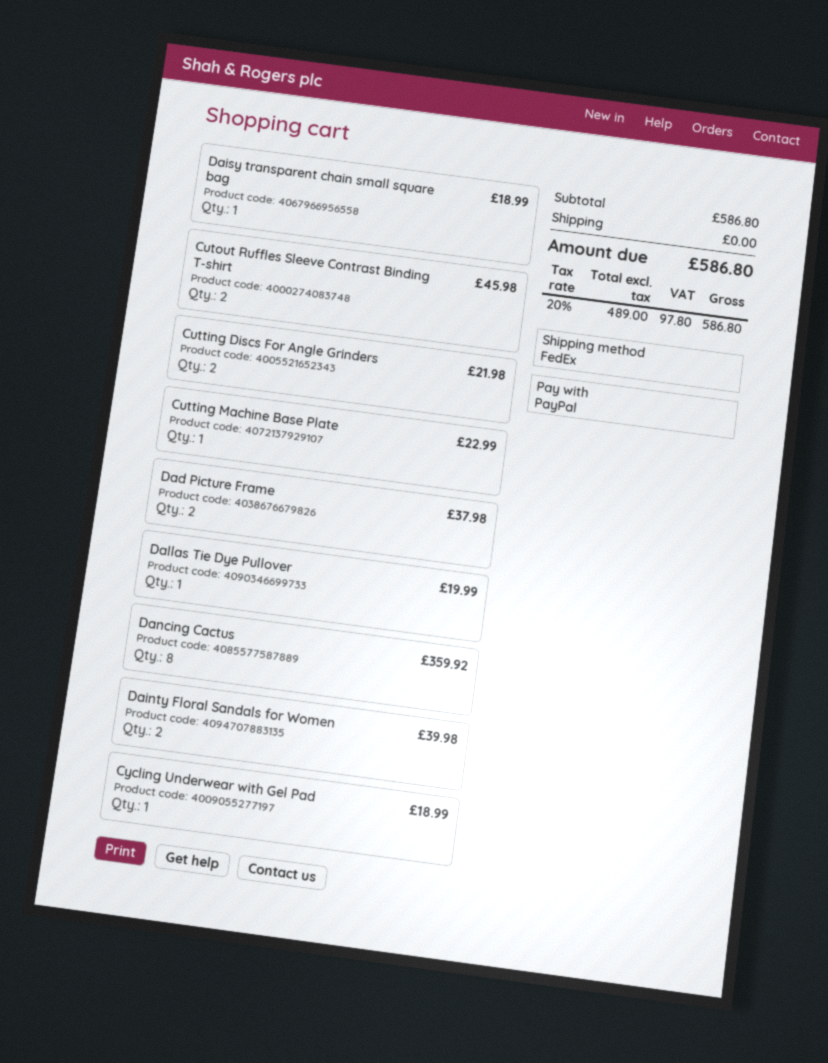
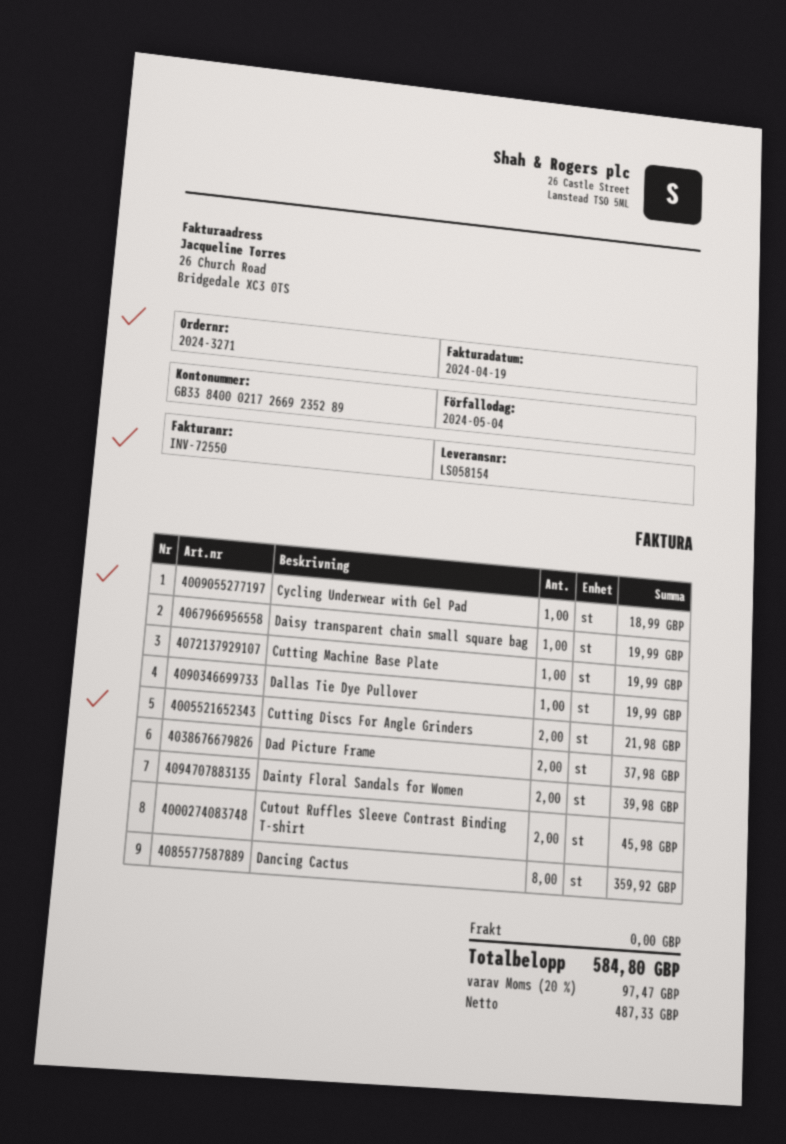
Daisy transparent chain small square bag: 1 for 18.99 -> 1 for 19.99
Cutting Machine Base Plate: 1 for 22.99 -> 1 for 19.99
net: 489.00 -> 487.33
tax: 20% = 97.80 -> 20% = 97.47
total: 586.80 -> 584.80

